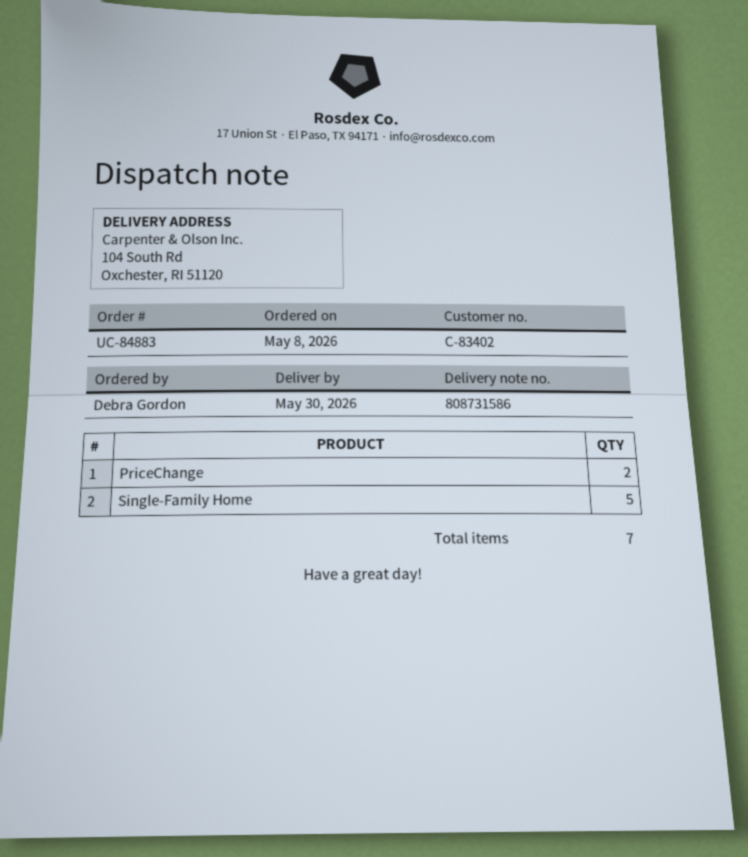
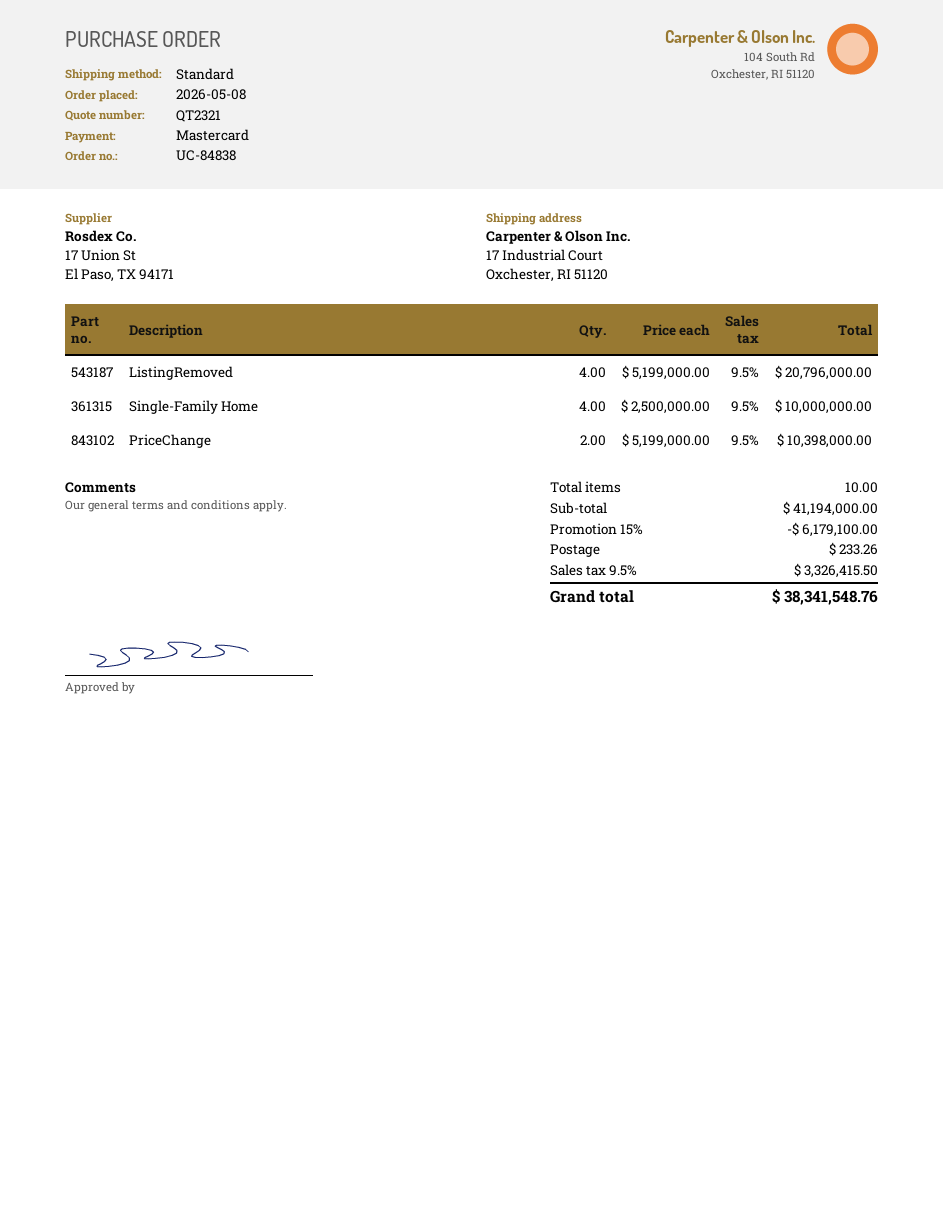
order number: UC-84883 -> UC-84838
ship to: 104 South Rd, Oxchester, RI 51120 -> 17 Industrial Court, Oxchester, RI 51120
Single-Family Home: 5 -> 4
ListingRemoved: none -> 4
total quantity: 7 -> 10

